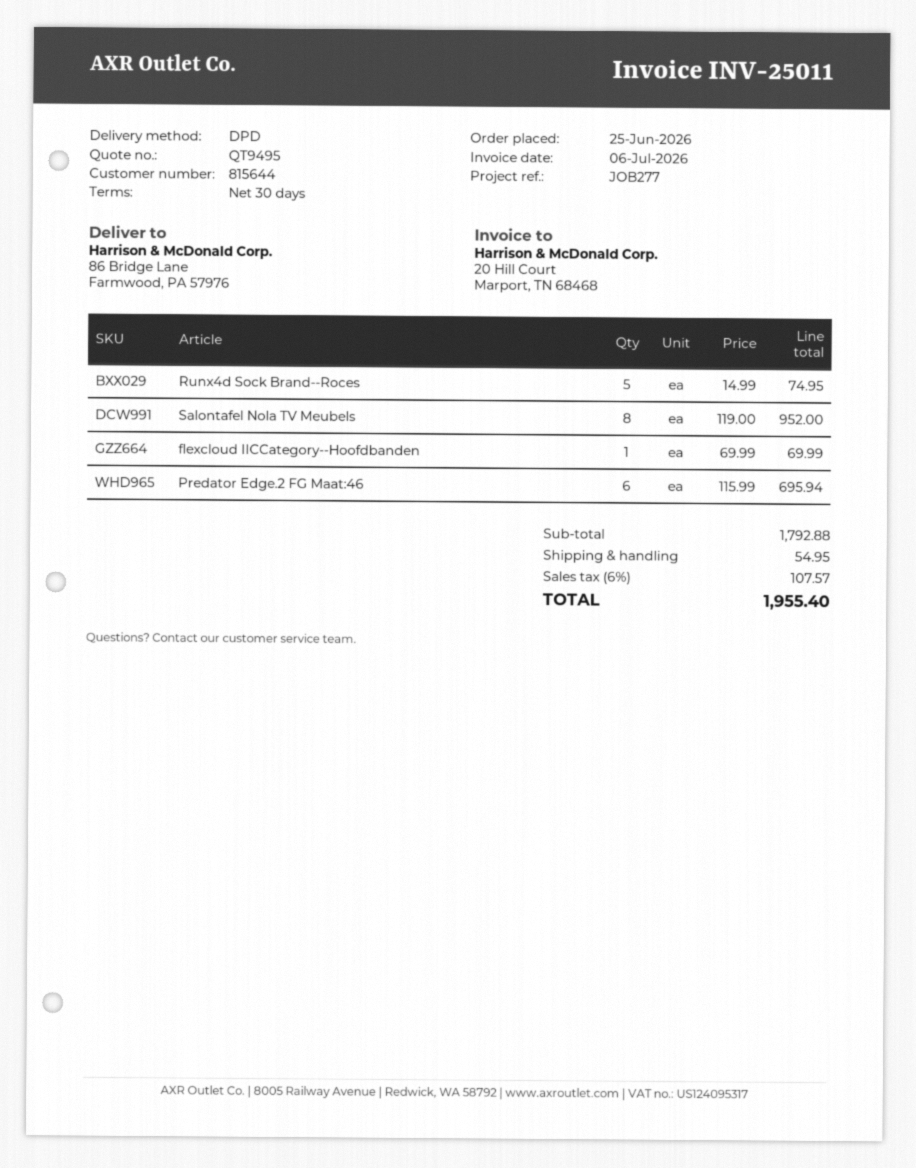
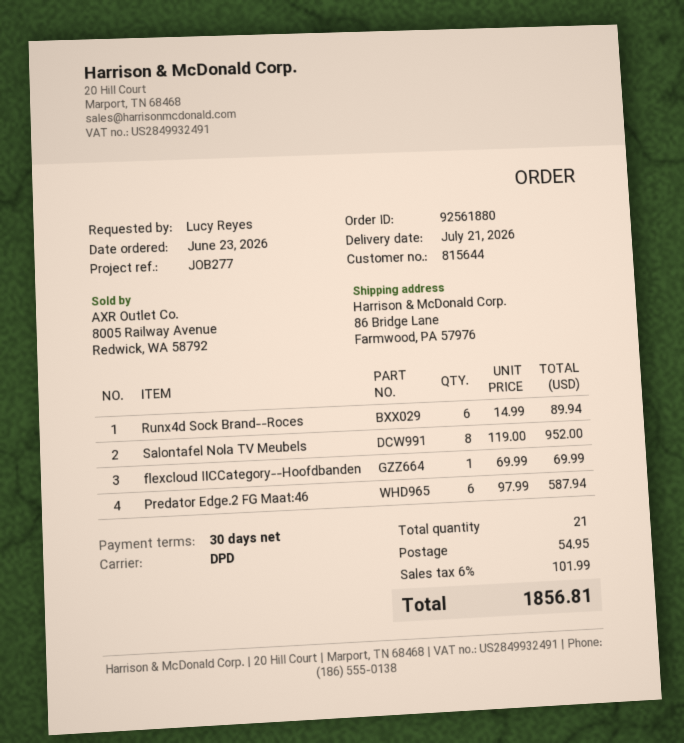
order date: 2026-06-25 -> 2026-06-23
Runx4d Sock Brand--Roces: 5 x 14.99 = 74.95 -> 6 x 14.99 = 89.94
Predator Edge.2 FG Maat:46: 6 x 115.99 = 695.94 -> 6 x 97.99 = 587.94
tax: 6% = 107.57 -> 6% = 101.99
total: 1955.40 -> 1856.81

